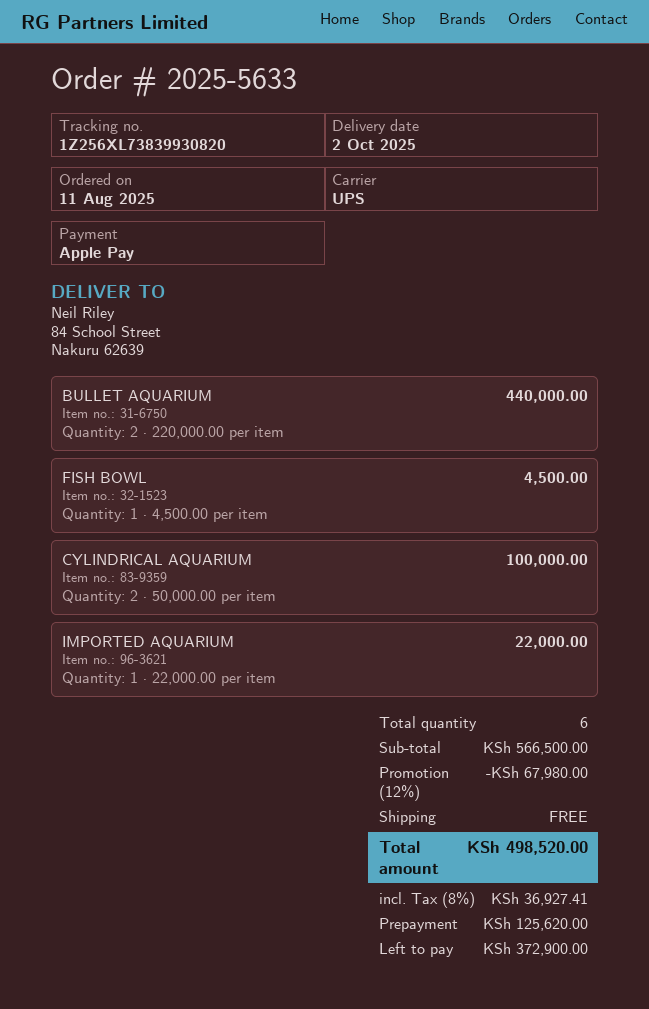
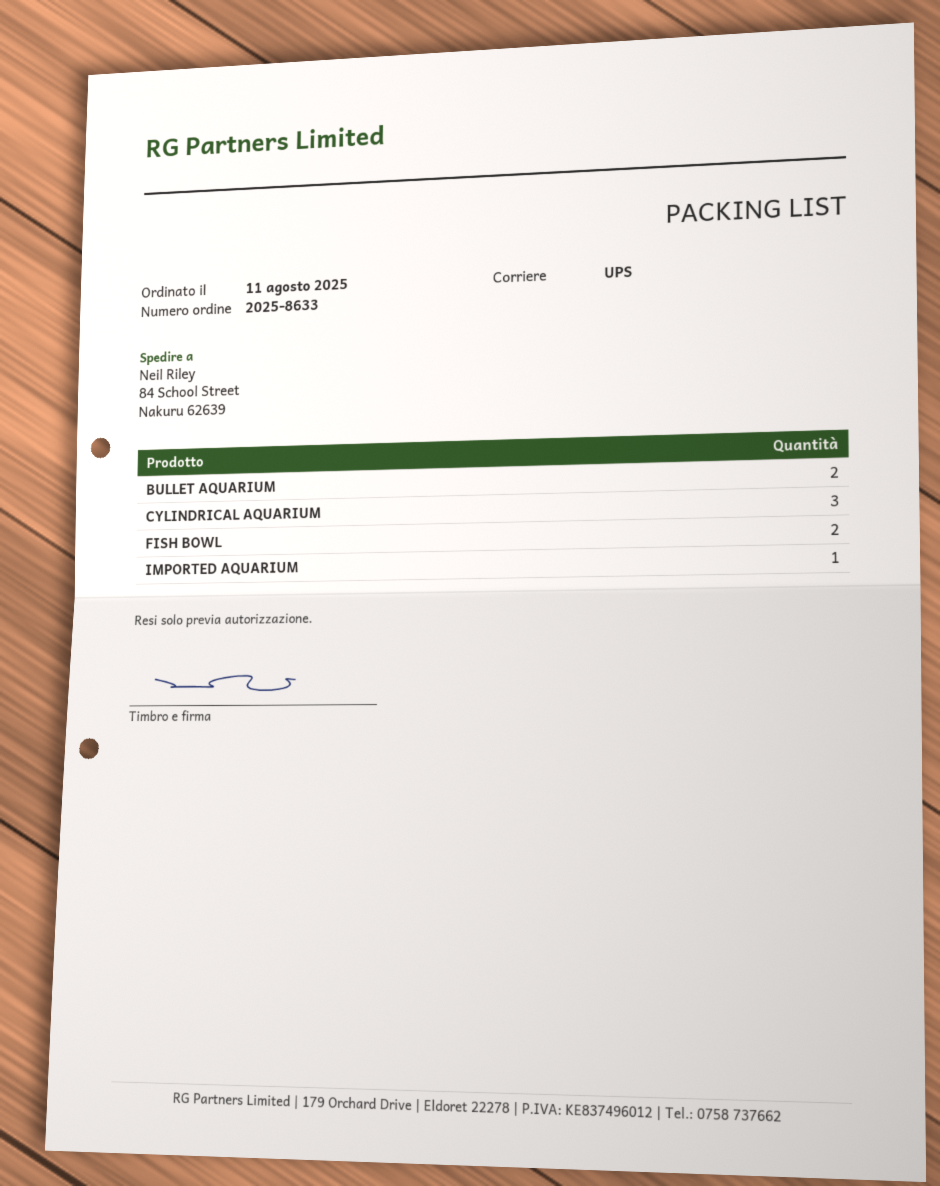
order number: 2025-5633 -> 2025-8633
FISH BOWL: 1 -> 2
CYLINDRICAL AQUARIUM: 2 -> 3

